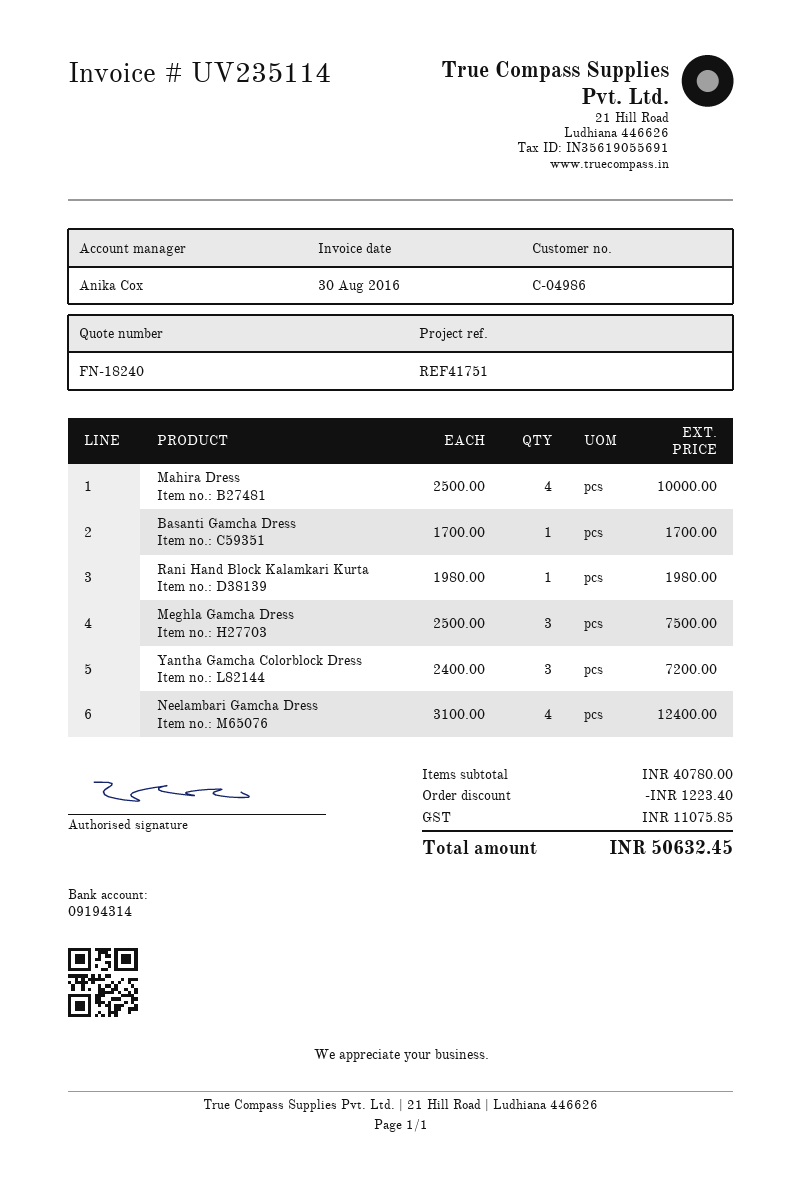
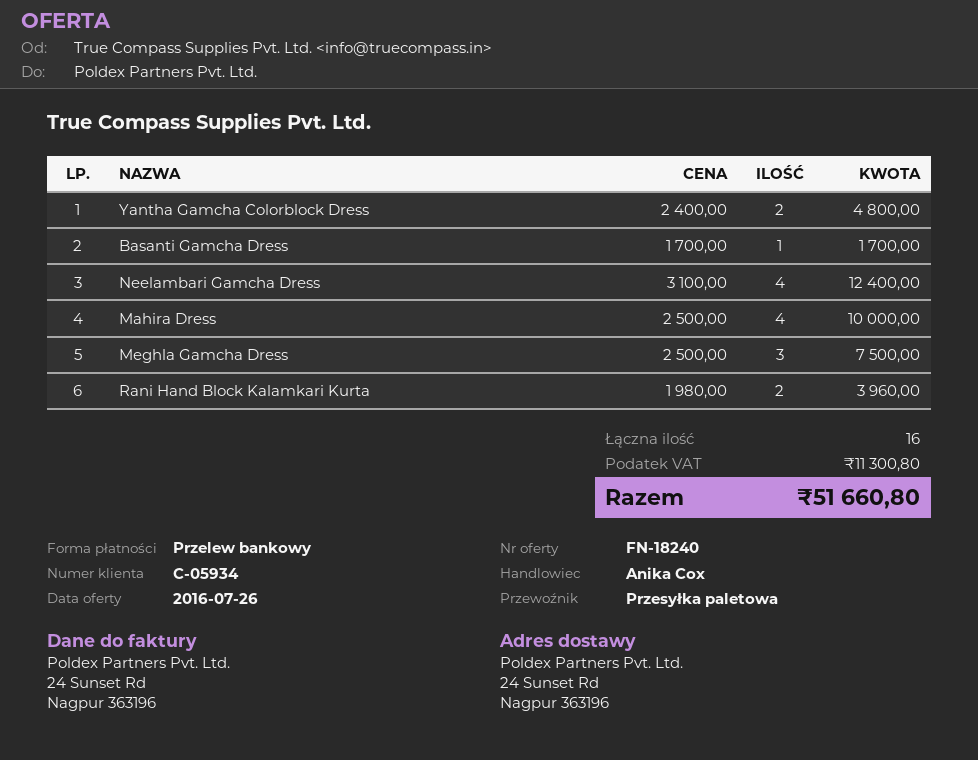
customer number: C-04986 -> C-05934
Rani Hand Block Kalamkari Kurta: 1 x 1980.00 = 1980.00 -> 2 x 1980.00 = 3960.00
Yantha Gamcha Colorblock Dress: 3 x 2400.00 = 7200.00 -> 2 x 2400.00 = 4800.00
discount: 1223.40 -> none
tax: 11075.85 -> 11300.80
total: 50632.45 -> 51660.80

